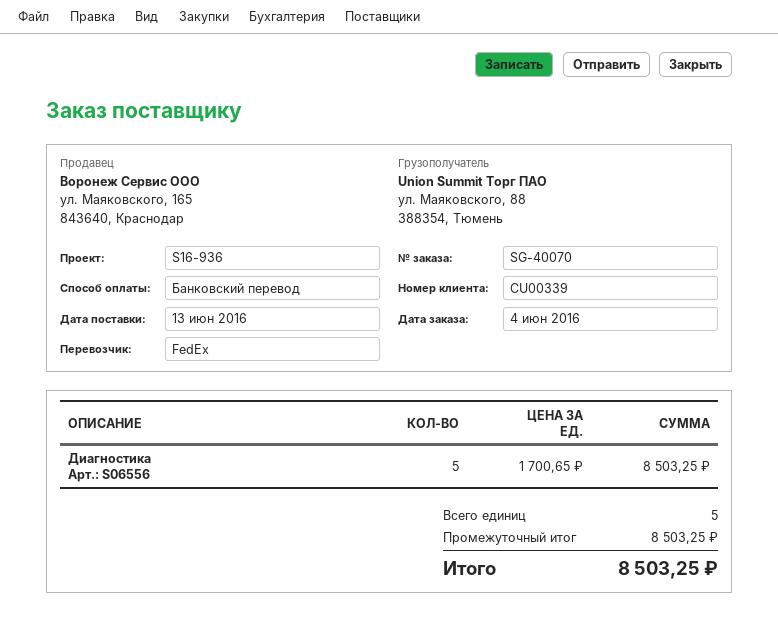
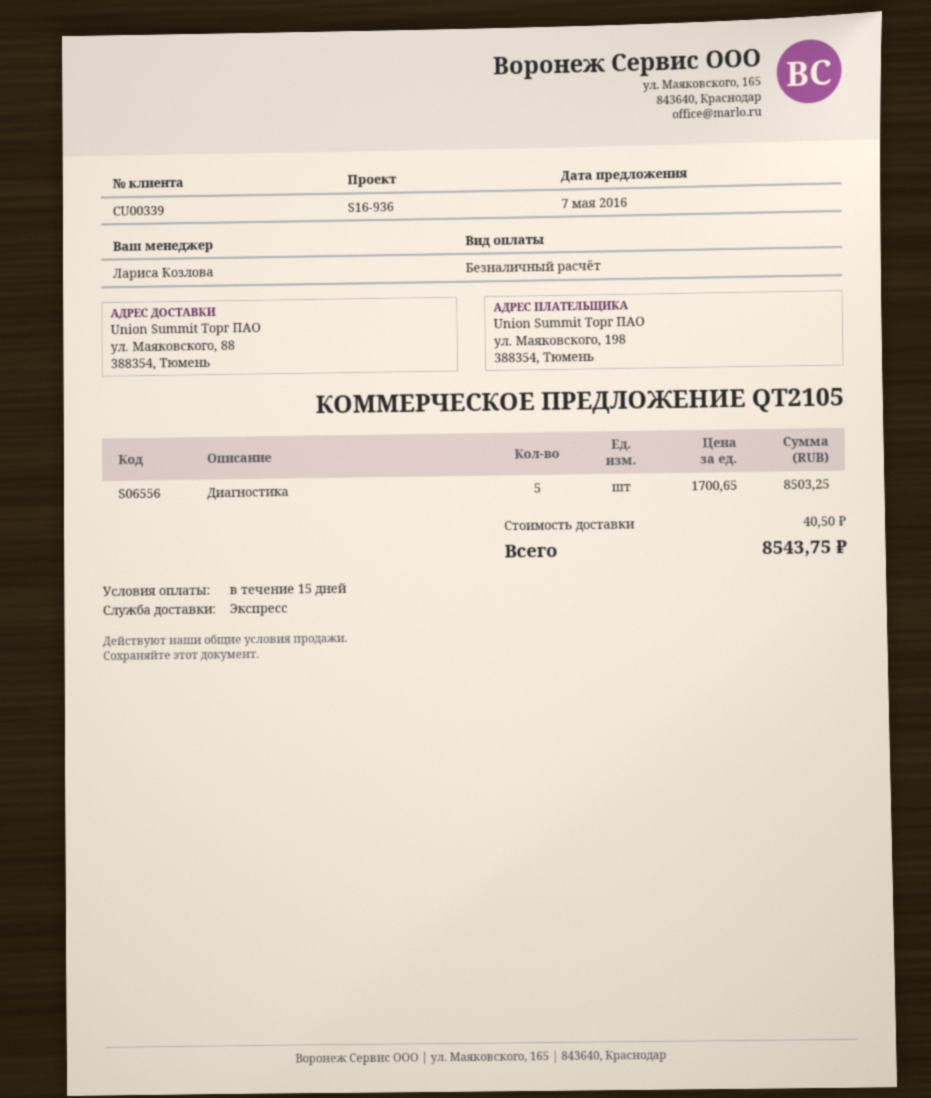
shipping method: FedEx -> express
shipping: none -> 40.50
total: 8503.25 -> 8543.75

